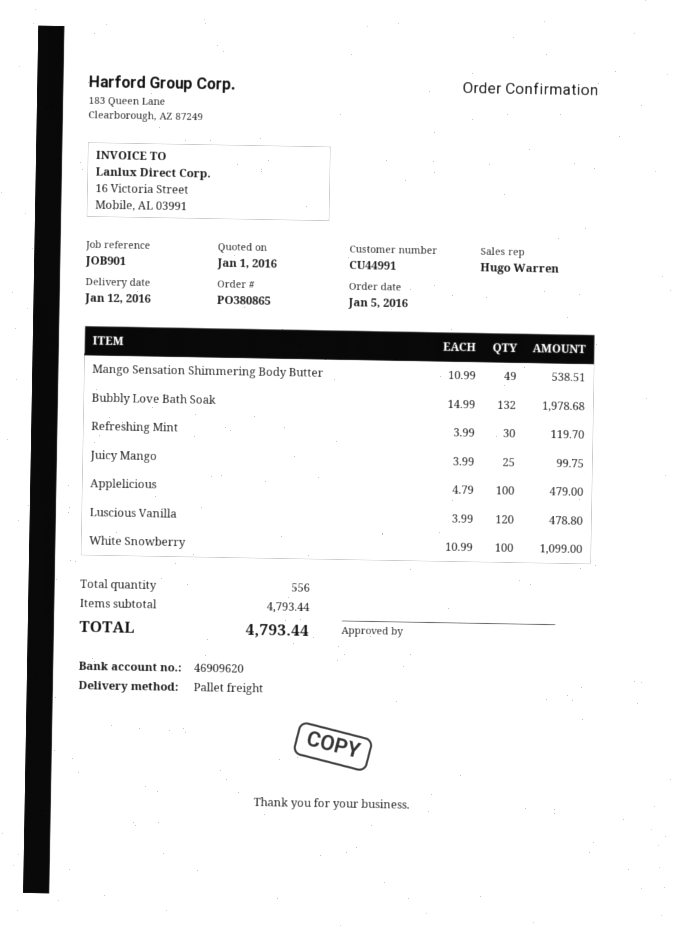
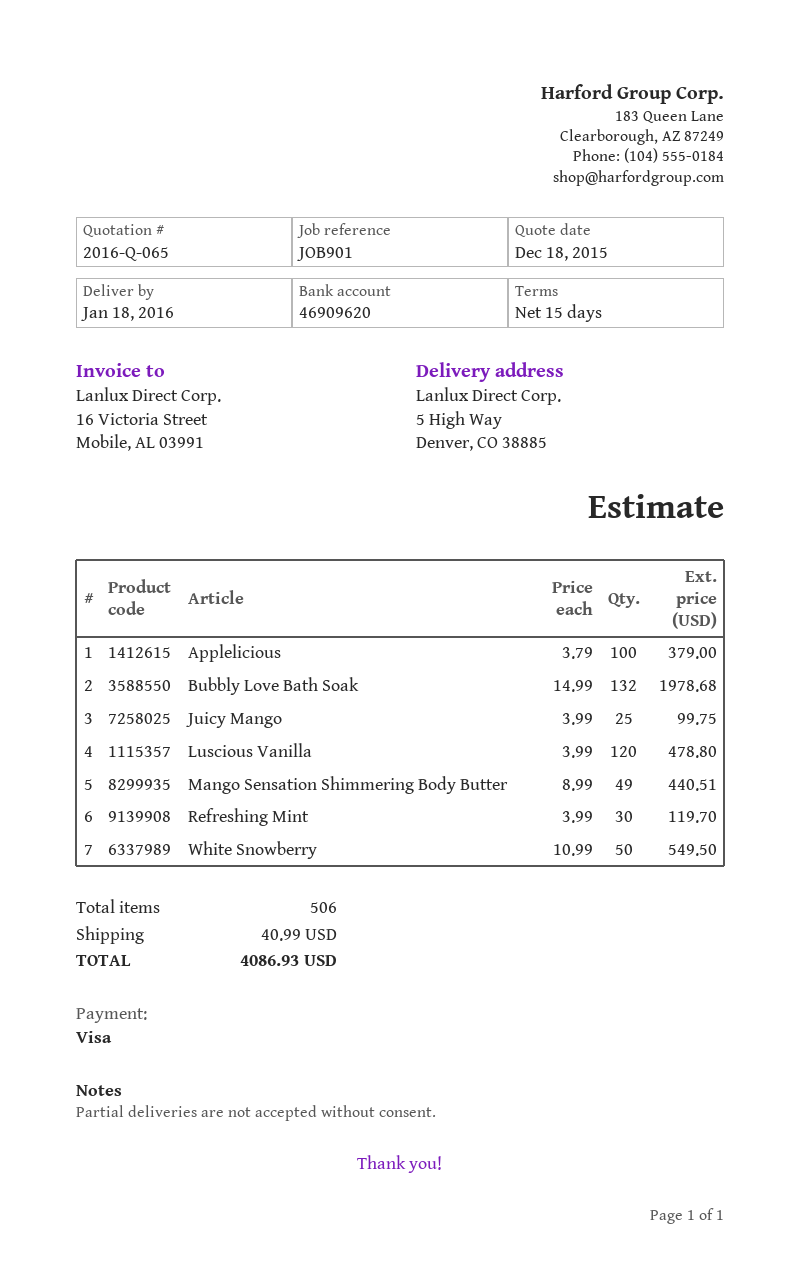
quote date: 2016-01-01 -> 2015-12-18
delivery date: 2016-01-12 -> 2016-01-18
Mango Sensation Shimmering Body Butter: 49 x 10.99 = 538.51 -> 49 x 8.99 = 440.51
Applelicious: 100 x 4.79 = 479.00 -> 100 x 3.79 = 379.00
White Snowberry: 100 x 10.99 = 1099.00 -> 50 x 10.99 = 549.50
total quantity: 556 -> 506
shipping: none -> 40.99
total: 4793.44 -> 4086.93

